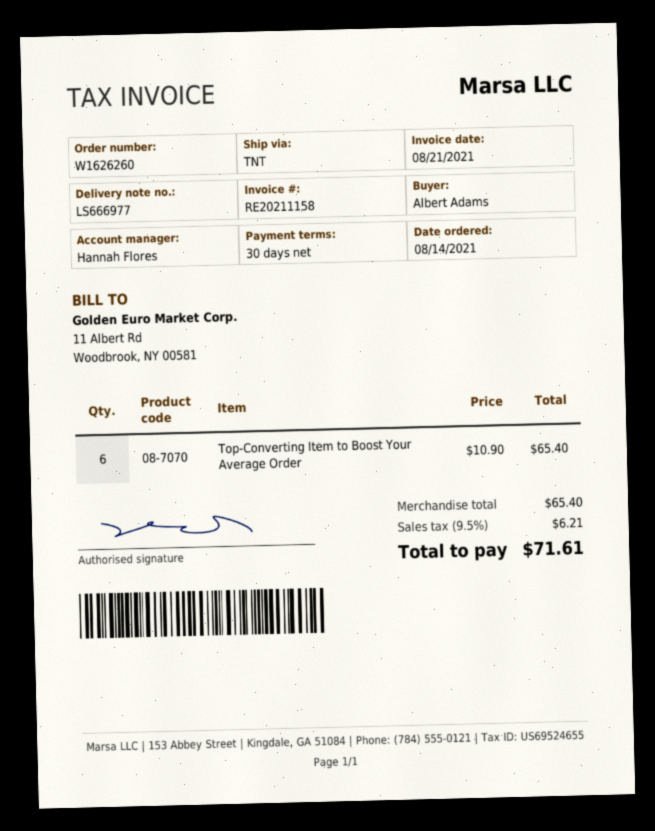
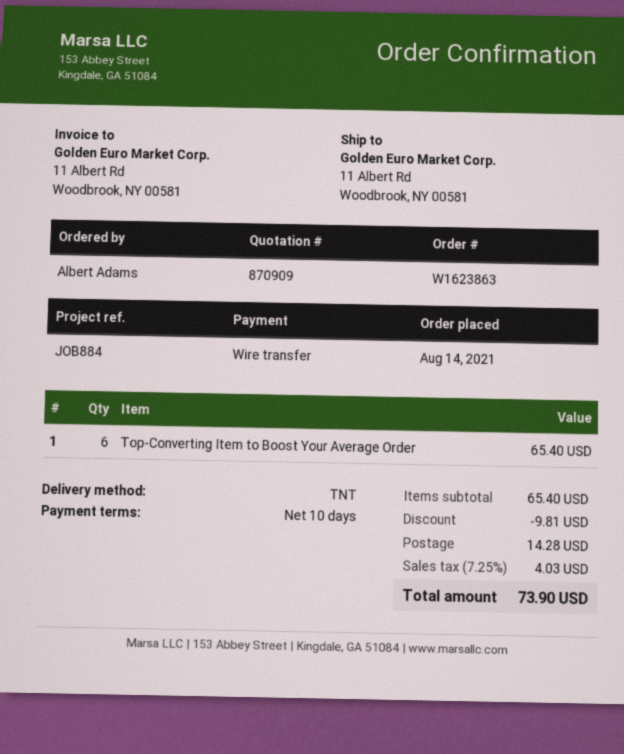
order number: W1626260 -> W1623863
payment terms: 30 days -> 10 days
discount: none -> 9.81
shipping: none -> 14.28
tax: 9.5% = 6.21 -> 7.25% = 4.03
total: 71.61 -> 73.90

